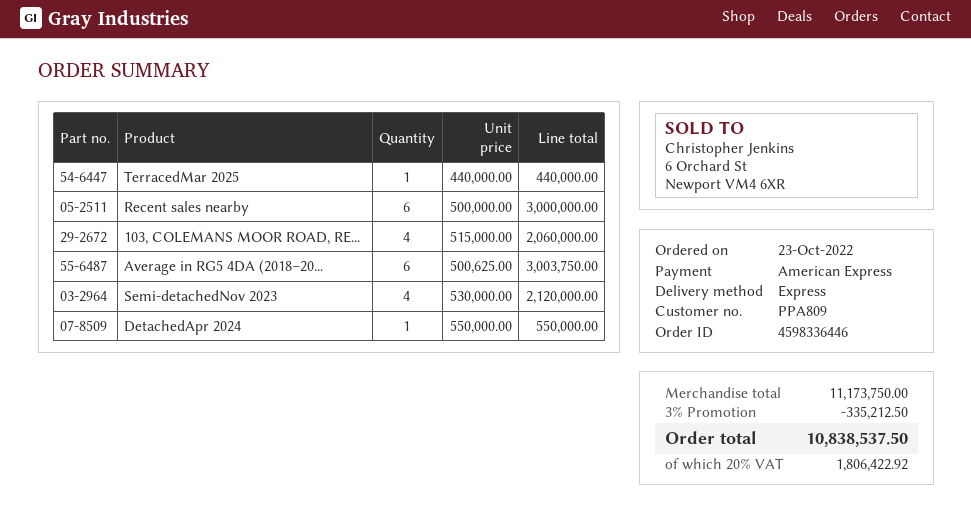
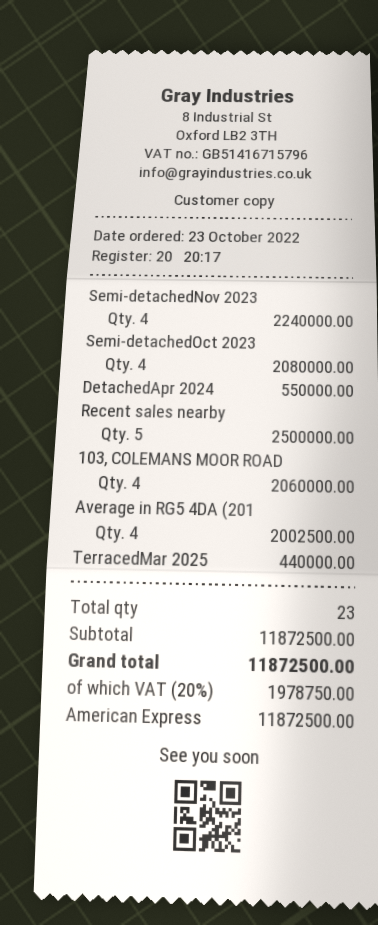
Recent sales nearby: 6 for 3000000.00 -> 5 for 2500000.00
Average in RG5 4DA (2018–20...: 6 for 3003750.00 -> 4 for 2002500.00
Semi-detachedNov 2023: 4 for 2120000.00 -> 4 for 2240000.00
Semi-detachedOct 2023: none -> 4 for 2080000.00
subtotal: 11173750.00 -> 11872500.00
discount: 3% = 335212.50 -> none
tax: 20% = 1806422.92 -> 20% = 1978750.00
total: 10838537.50 -> 11872500.00

